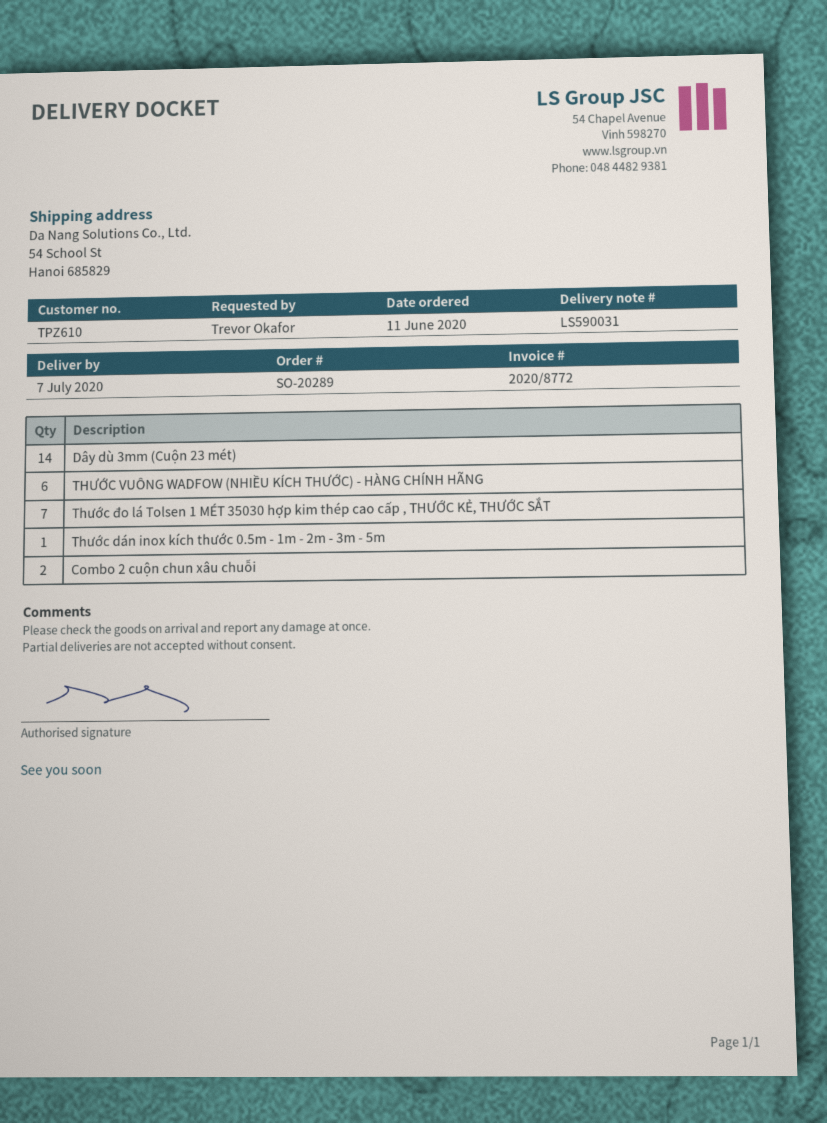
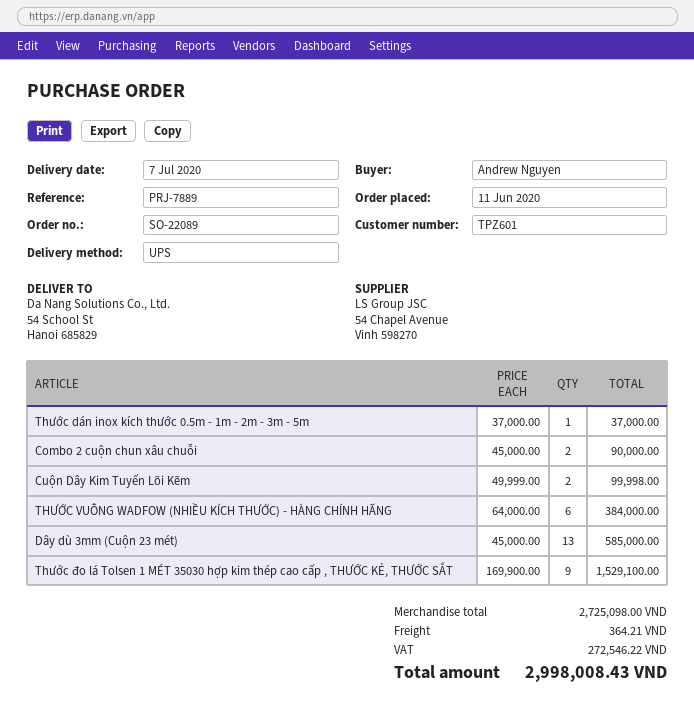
order number: SO-20289 -> SO-22089
customer number: TPZ610 -> TPZ601
ordered by: Trevor Okafor -> Andrew Nguyen
Dây dù 3mm (Cuộn 23 mét): 14 -> 13
Thước đo lá Tolsen 1 MÉT 35030 hợp kim thép cao cấp , THƯỚC KẺ, THƯỚC SẮT: 7 -> 9
Cuộn Dây Kim Tuyến Lõi Kẽm: none -> 2

